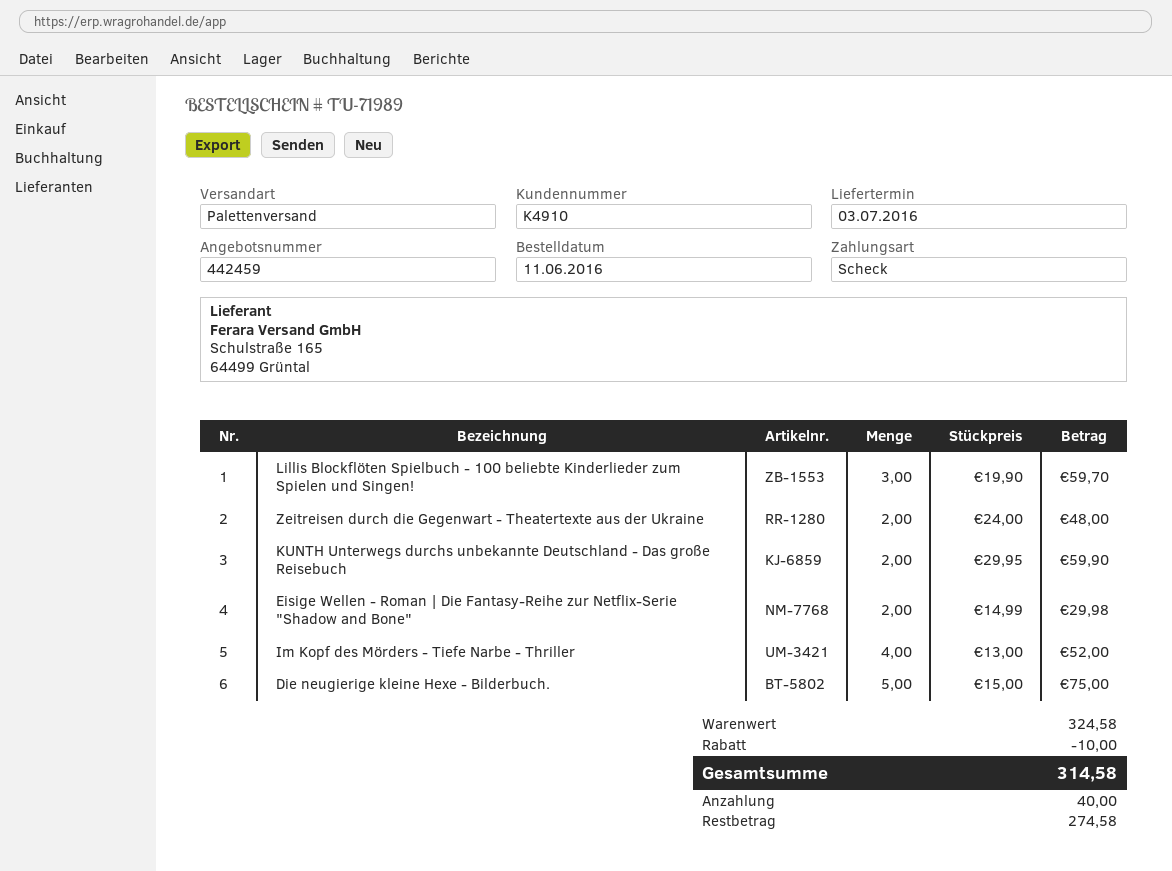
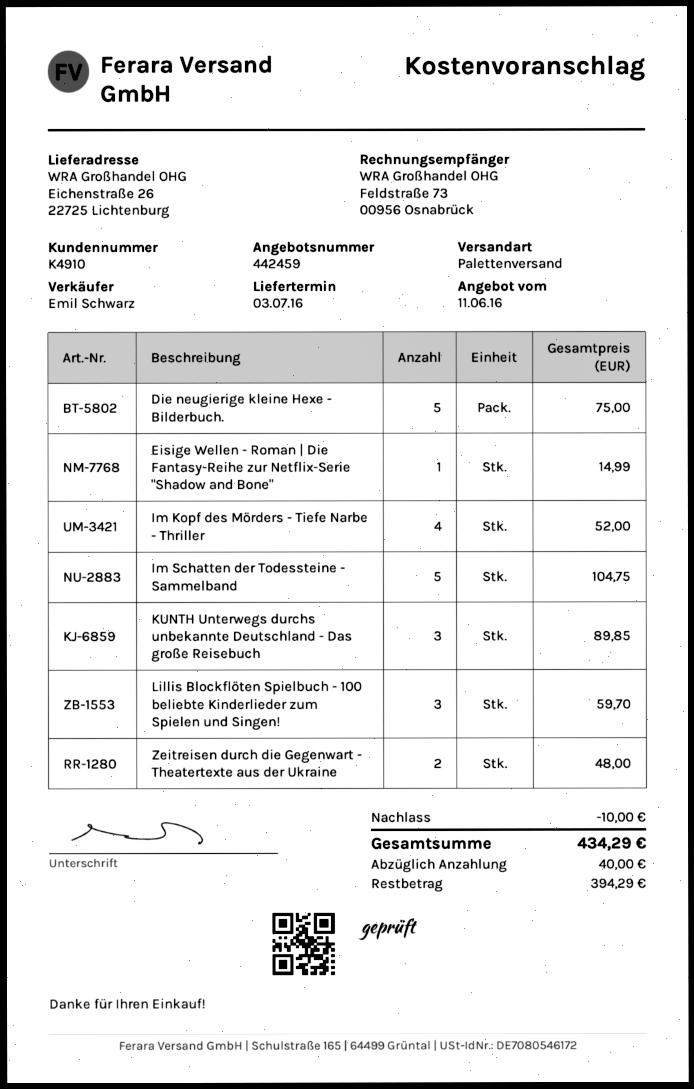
KUNTH Unterwegs durchs unbekannte Deutschland - Das große Reisebuch: 2 for 59.90 -> 3 for 89.85
Eisige Wellen - Roman | Die Fantasy-Reihe zur Netflix-Serie "Shadow and Bone": 2 for 29.98 -> 1 for 14.99
Im Schatten der Todessteine - Sammelband: none -> 5 for 104.75
total: 314.58 -> 434.29
balance: 274.58 -> 394.29

